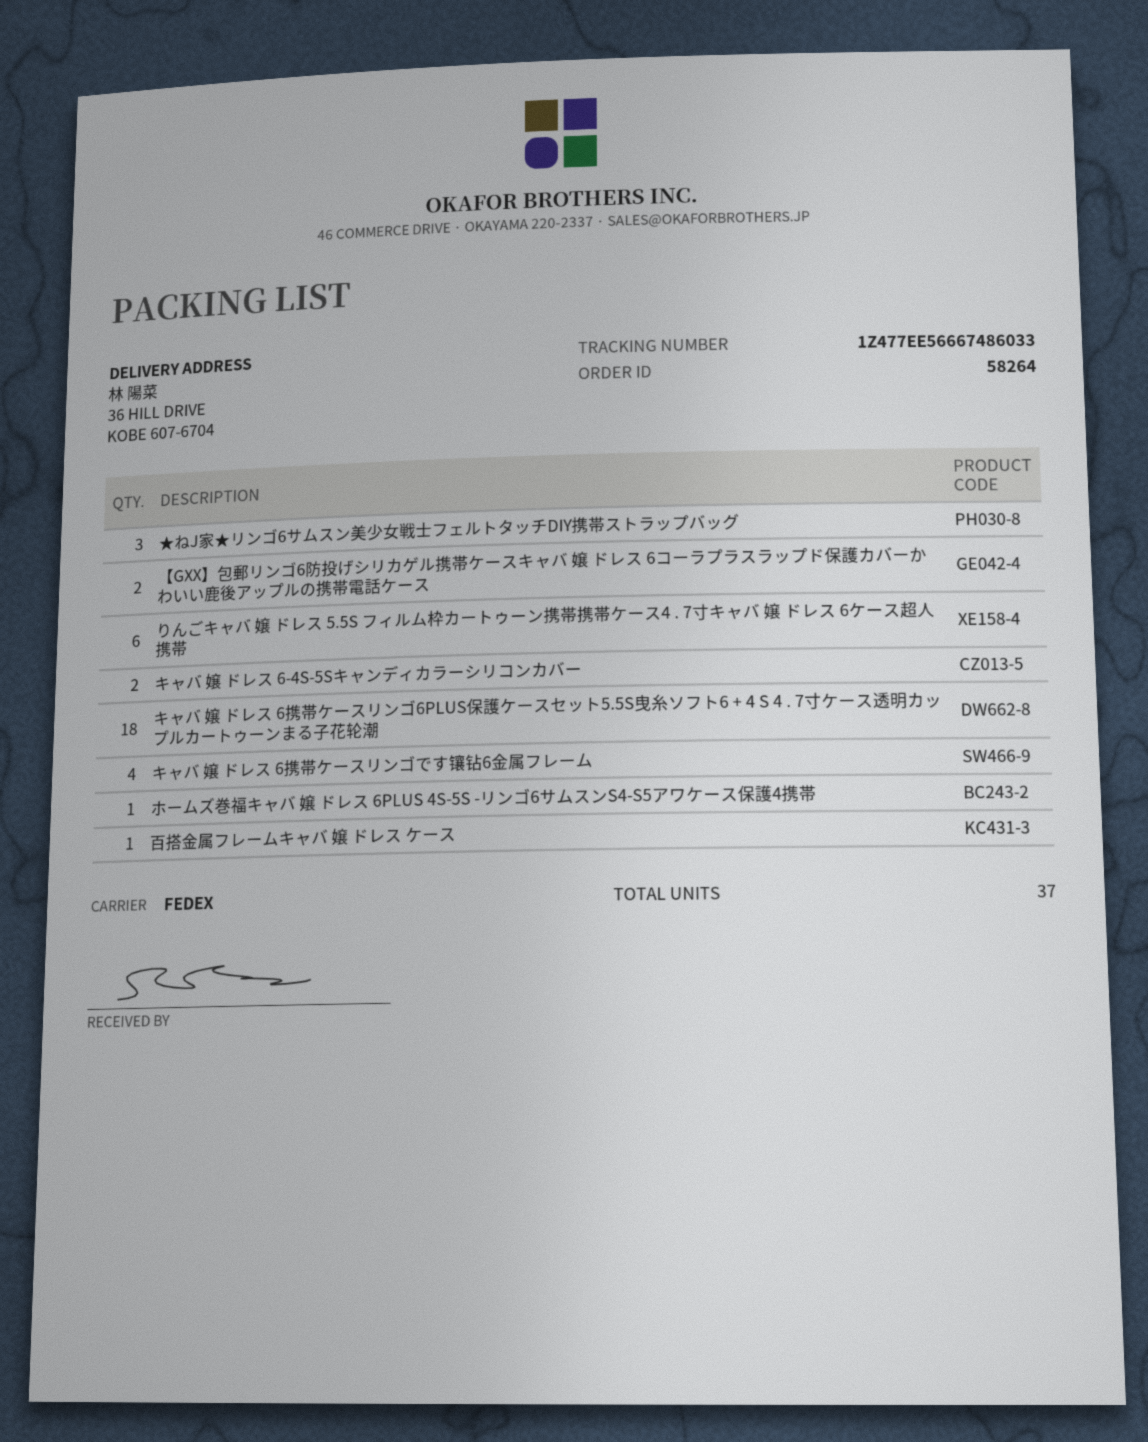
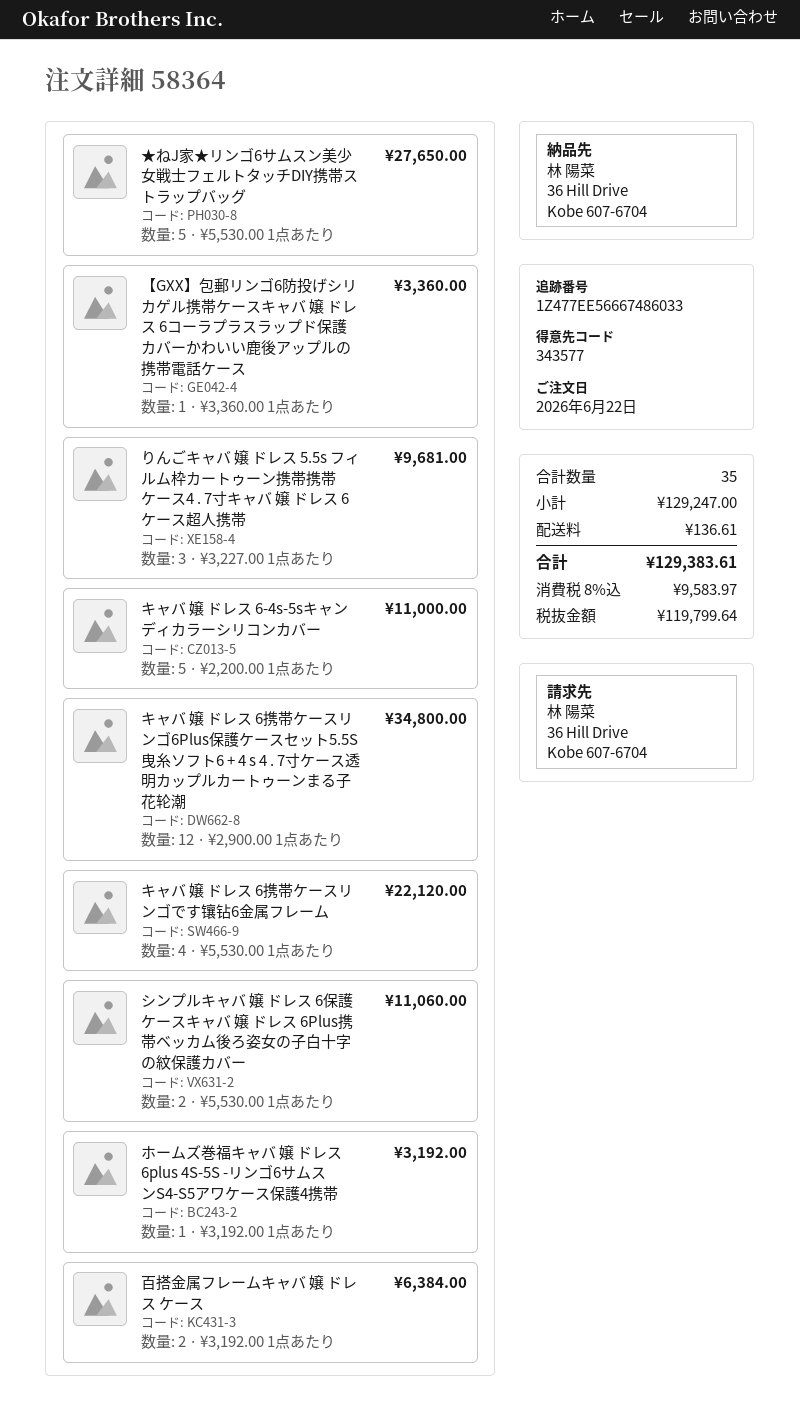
order number: 58264 -> 58364
★ねJ家★リンゴ6サムスン美少女戦士フェルトタッチDIY携帯ストラップバッグ: 3 -> 5
【GXX】包郵リンゴ6防投げシリカゲル携帯ケースキャバ 嬢 ドレス 6コーラプラスラップド保護カバーかわいい鹿後アップルの携帯電話ケース: 2 -> 1
りんごキャバ 嬢 ドレス 5.5S フィルム枠カートゥーン携帯携帯ケース4 . 7寸キャバ 嬢 ドレス 6ケース超人携帯: 6 -> 3
キャバ 嬢 ドレス 6-4S-5Sキャンディカラーシリコンカバー: 2 -> 5
キャバ 嬢 ドレス 6携帯ケースリンゴ6PLUS保護ケースセット5.5S曳糸ソフト6 + 4 S 4 . 7寸ケース透明カップルカートゥーンまる子花轮潮: 18 -> 12
百搭金属フレームキャバ 嬢 ドレス ケース: 1 -> 2
シンプルキャバ 嬢 ドレス 6保護ケースキャバ 嬢 ドレス 6Plus携帯ベッカム後ろ姿女の子白十字の紋保護カバー: none -> 2
total quantity: 37 -> 35

